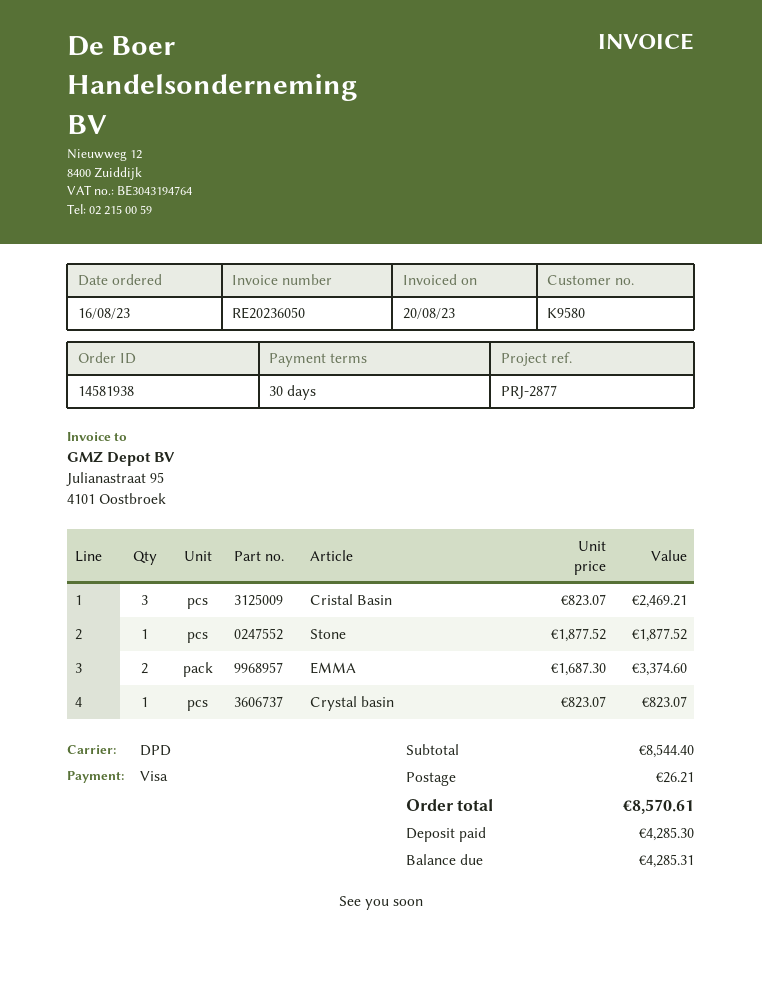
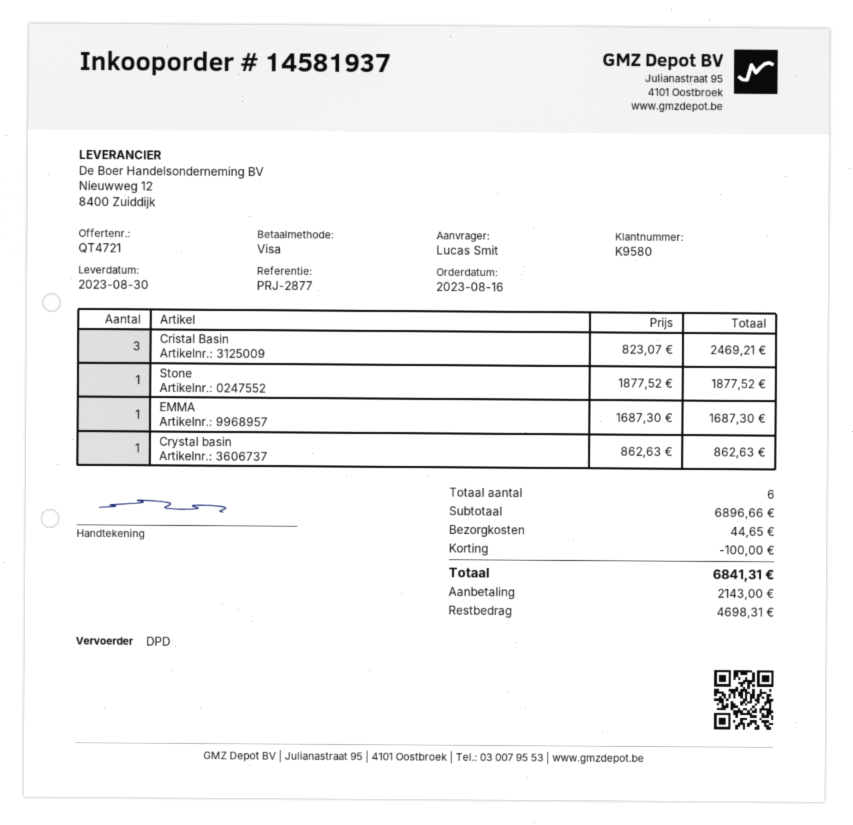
order number: 14581938 -> 14581937
EMMA: 2 x 1687.30 = 3374.60 -> 1 x 1687.30 = 1687.30
Crystal basin: 1 x 823.07 = 823.07 -> 1 x 862.63 = 862.63
subtotal: 8544.40 -> 6896.66
discount: none -> 100.00
shipping: 26.21 -> 44.65
total: 8570.61 -> 6841.31
deposit: 4285.30 -> 2143.00
balance: 4285.31 -> 4698.31

